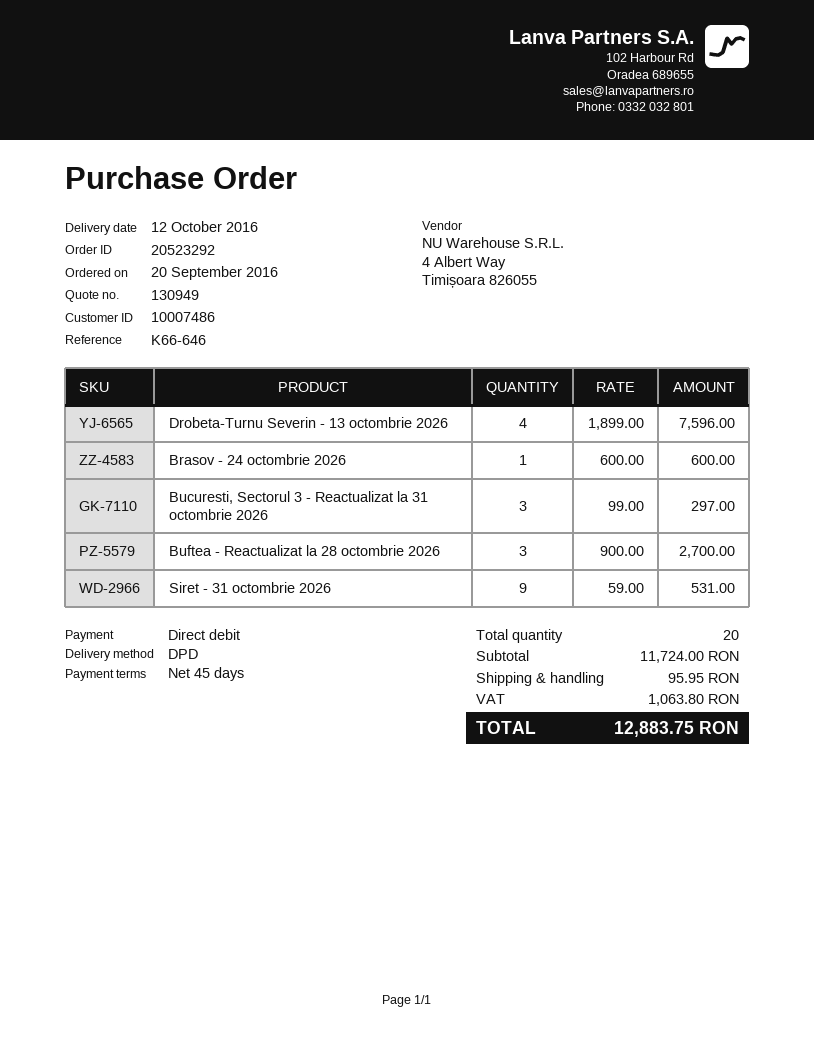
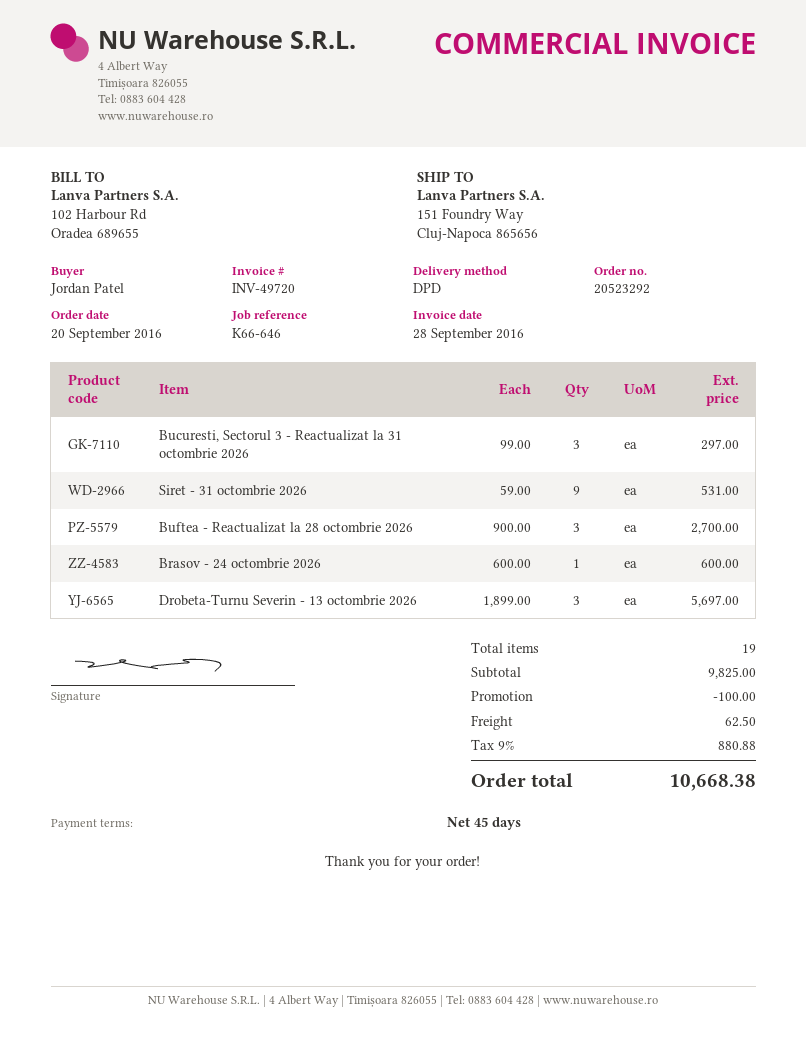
Drobeta-Turnu Severin - 13 octombrie 2026: 4 x 1899.00 = 7596.00 -> 3 x 1899.00 = 5697.00
total quantity: 20 -> 19
subtotal: 11724.00 -> 9825.00
discount: none -> 100.00
shipping: 95.95 -> 62.50
tax: 1063.80 -> 880.88
total: 12883.75 -> 10668.38

